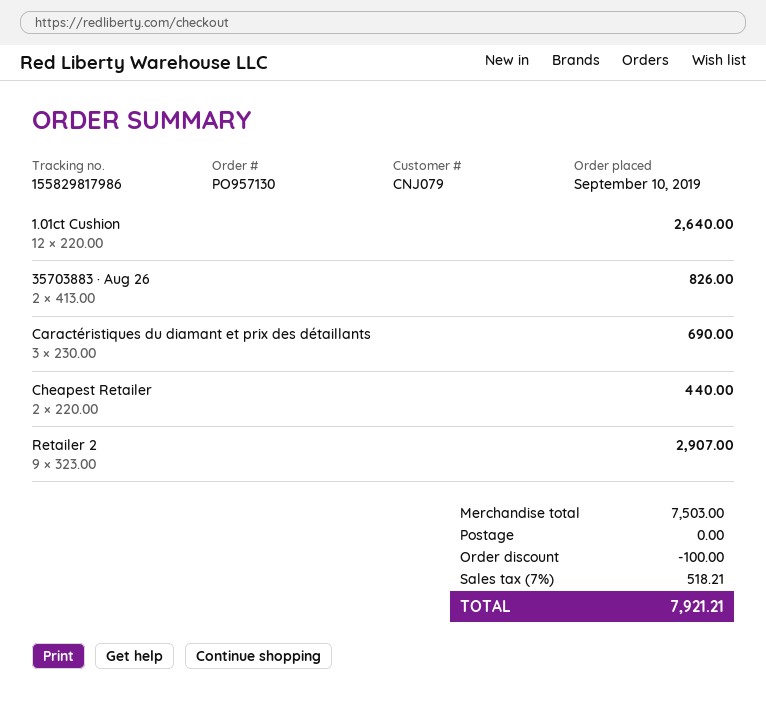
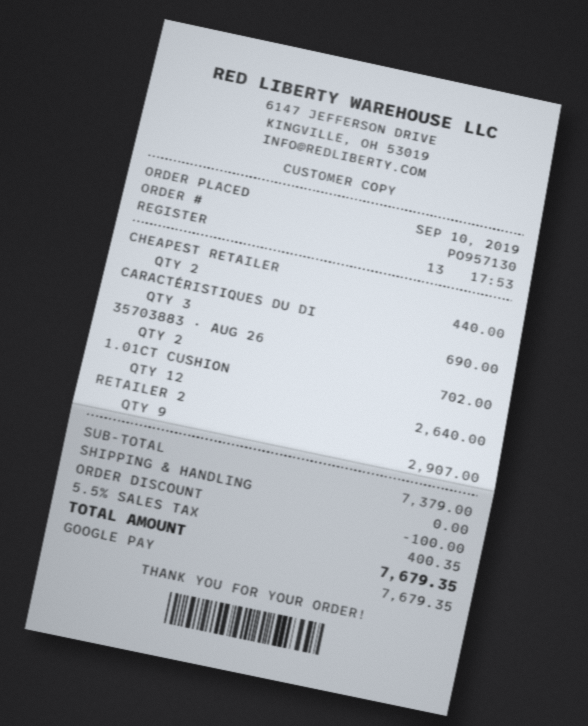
35703883 · Aug 26: 2 for 826.00 -> 2 for 702.00
subtotal: 7503.00 -> 7379.00
tax: 7% = 518.21 -> 5.5% = 400.35
total: 7921.21 -> 7679.35

